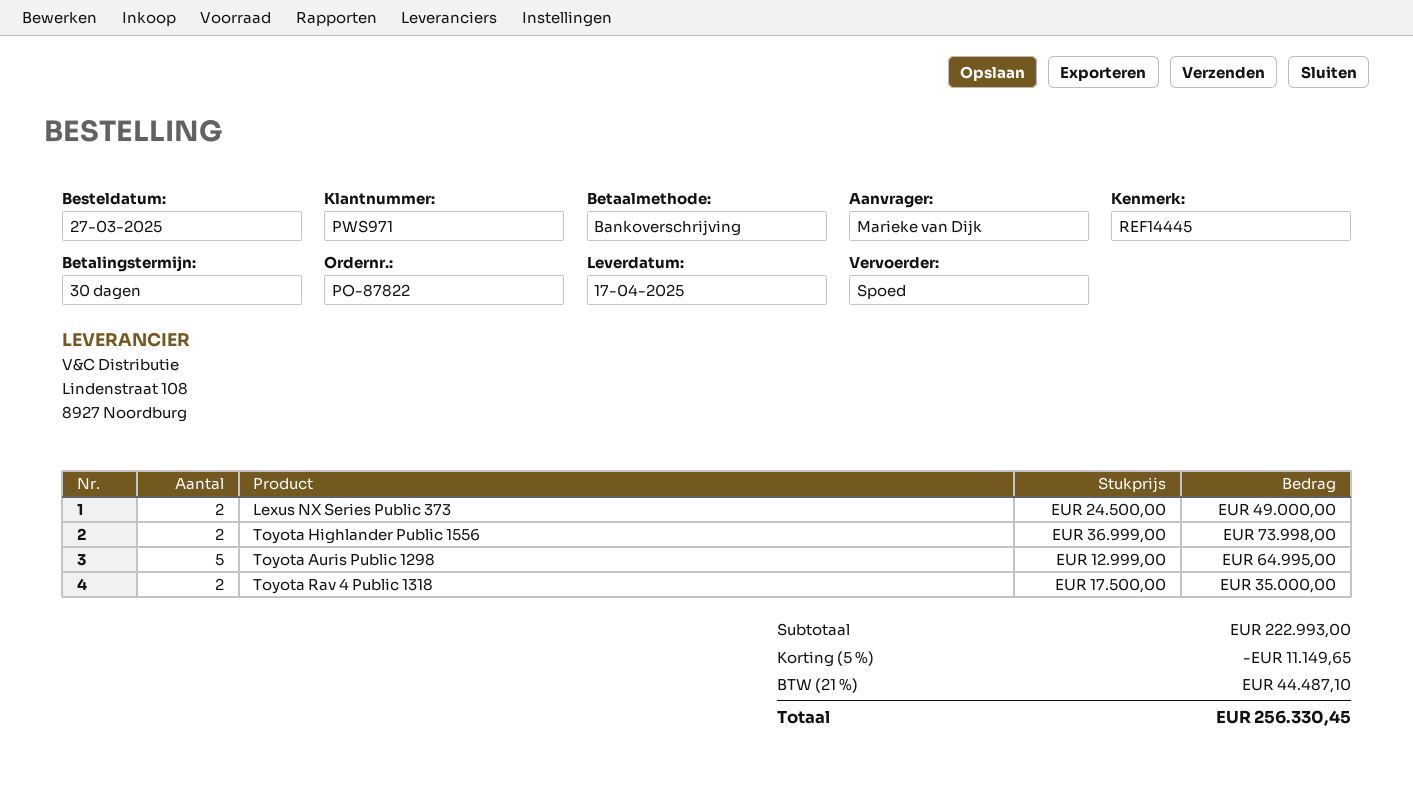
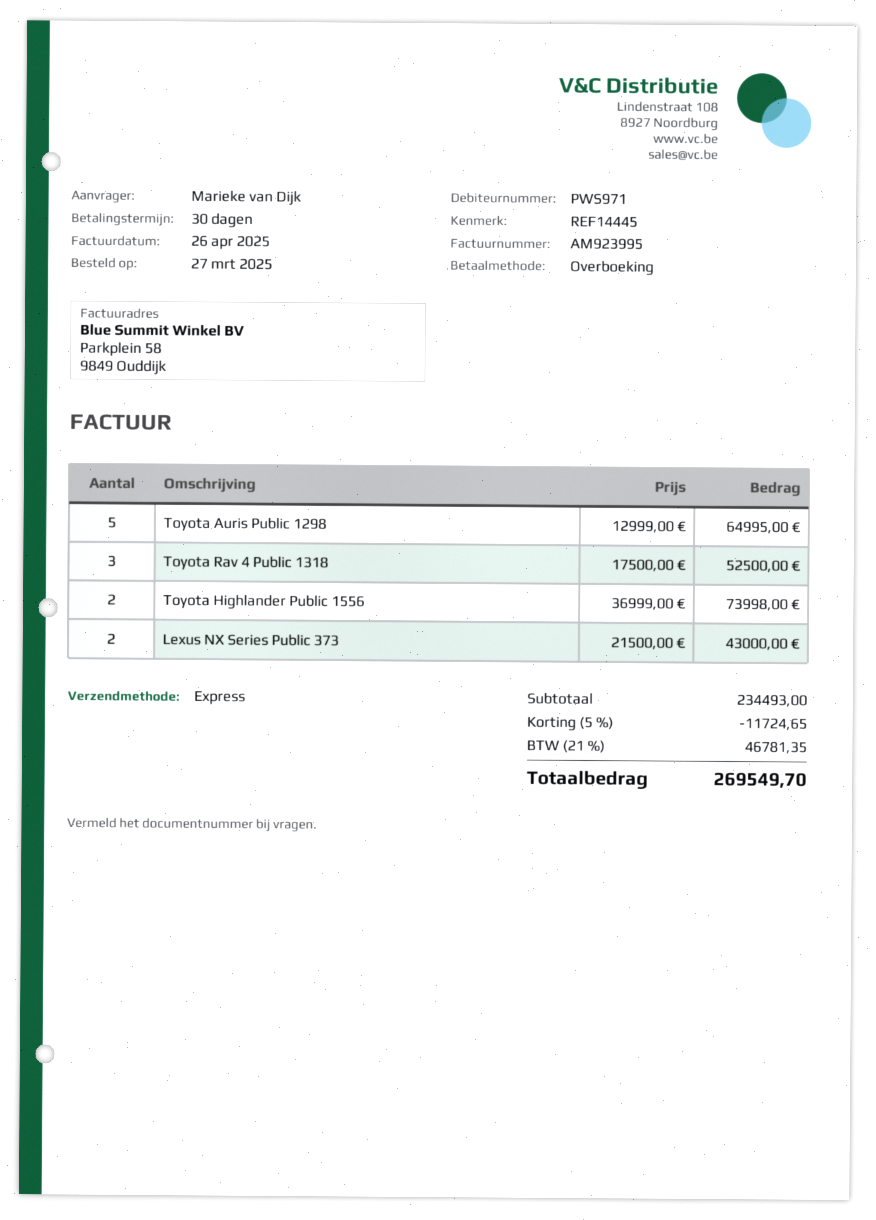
Lexus NX Series Public 373: 2 x 24500.00 = 49000.00 -> 2 x 21500.00 = 43000.00
Toyota Rav 4 Public 1318: 2 x 17500.00 = 35000.00 -> 3 x 17500.00 = 52500.00
subtotal: 222993.00 -> 234493.00
discount: 5% = 11149.65 -> 5% = 11724.65
tax: 21% = 44487.10 -> 21% = 46781.35
total: 256330.45 -> 269549.70

